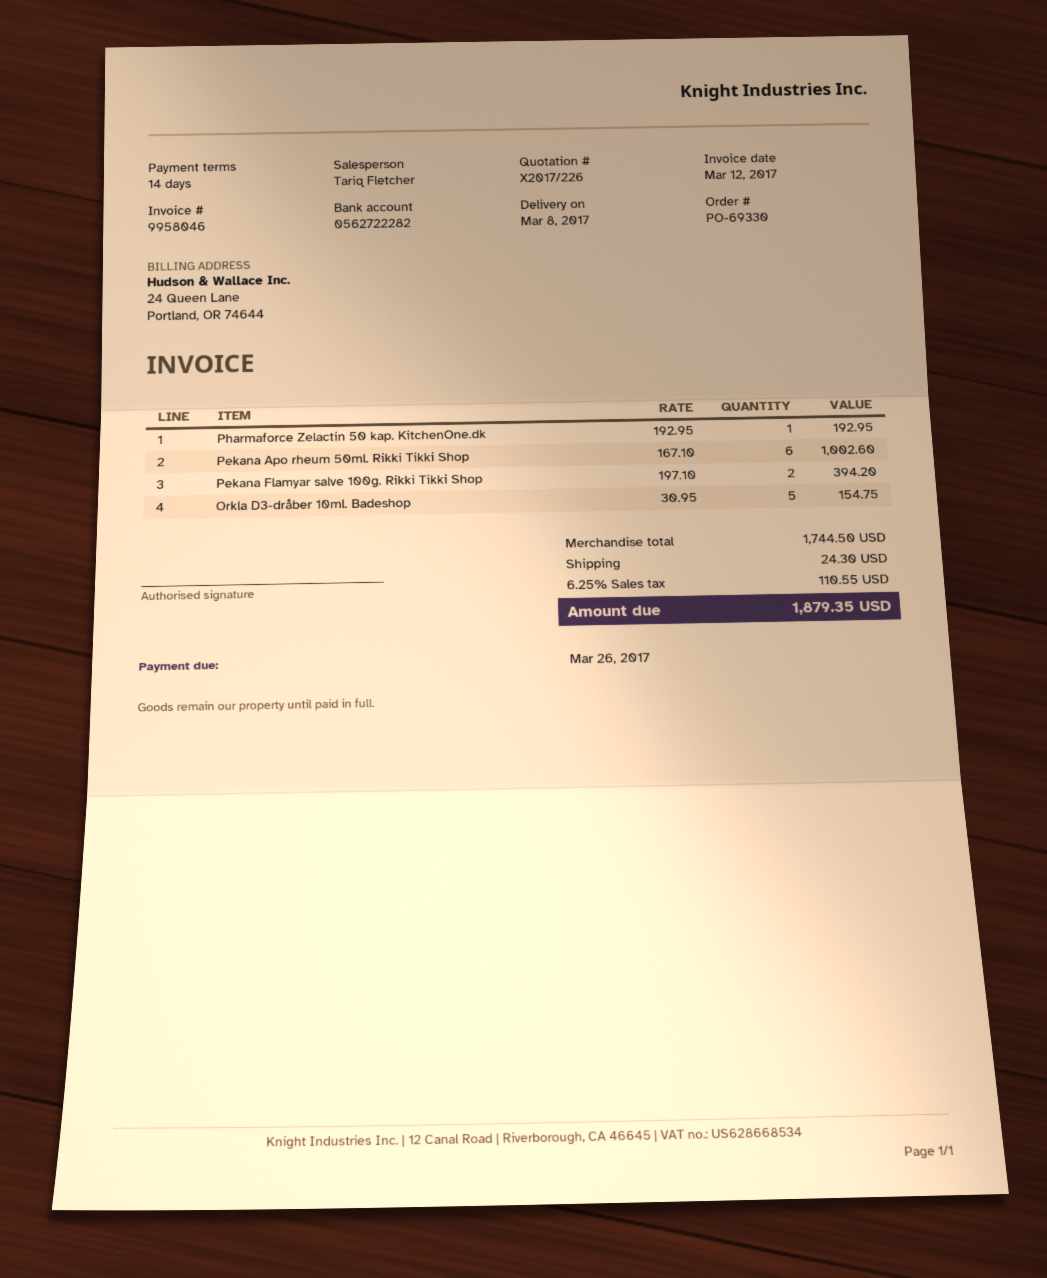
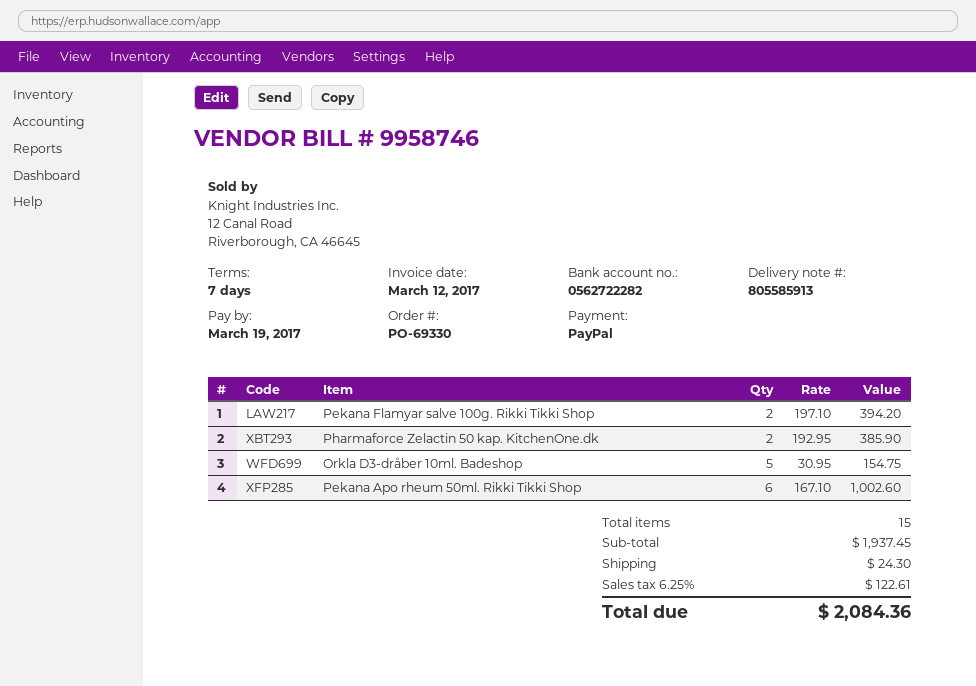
invoice number: 9958046 -> 9958746
payment terms: 14 days -> 7 days
due date: 2017-03-26 -> 2017-03-19
Pharmaforce Zelactin 50 kap. KitchenOne.dk: 1 x 192.95 = 192.95 -> 2 x 192.95 = 385.90
subtotal: 1744.50 -> 1937.45
tax: 6.25% = 110.55 -> 6.25% = 122.61
total: 1879.35 -> 2084.36

